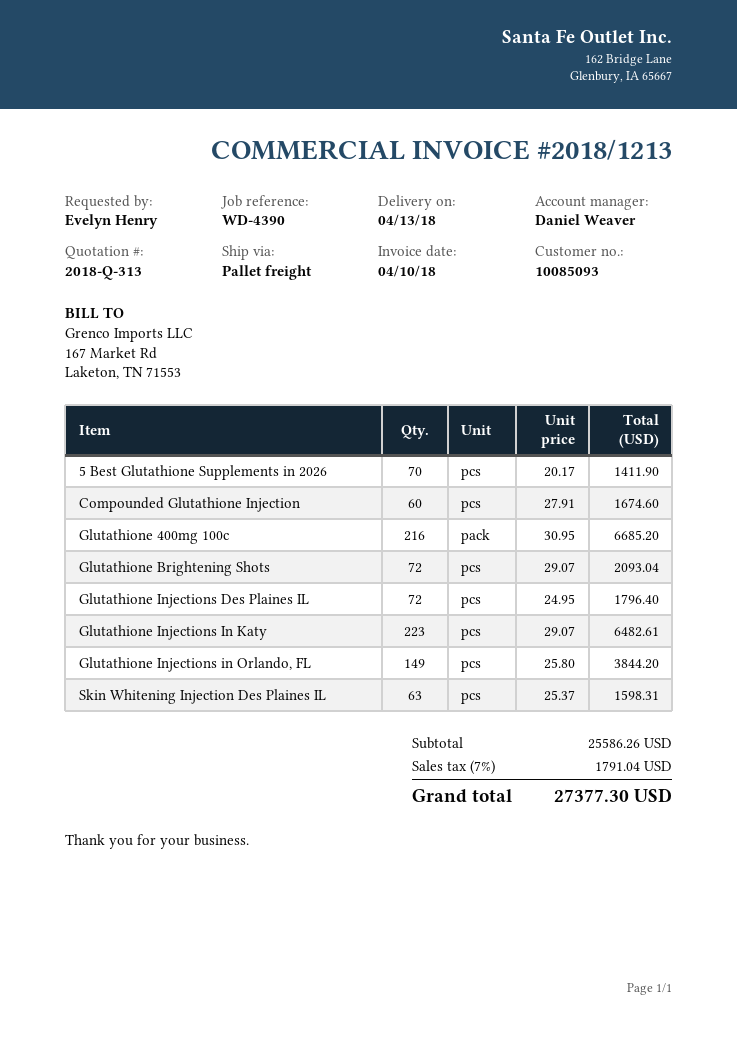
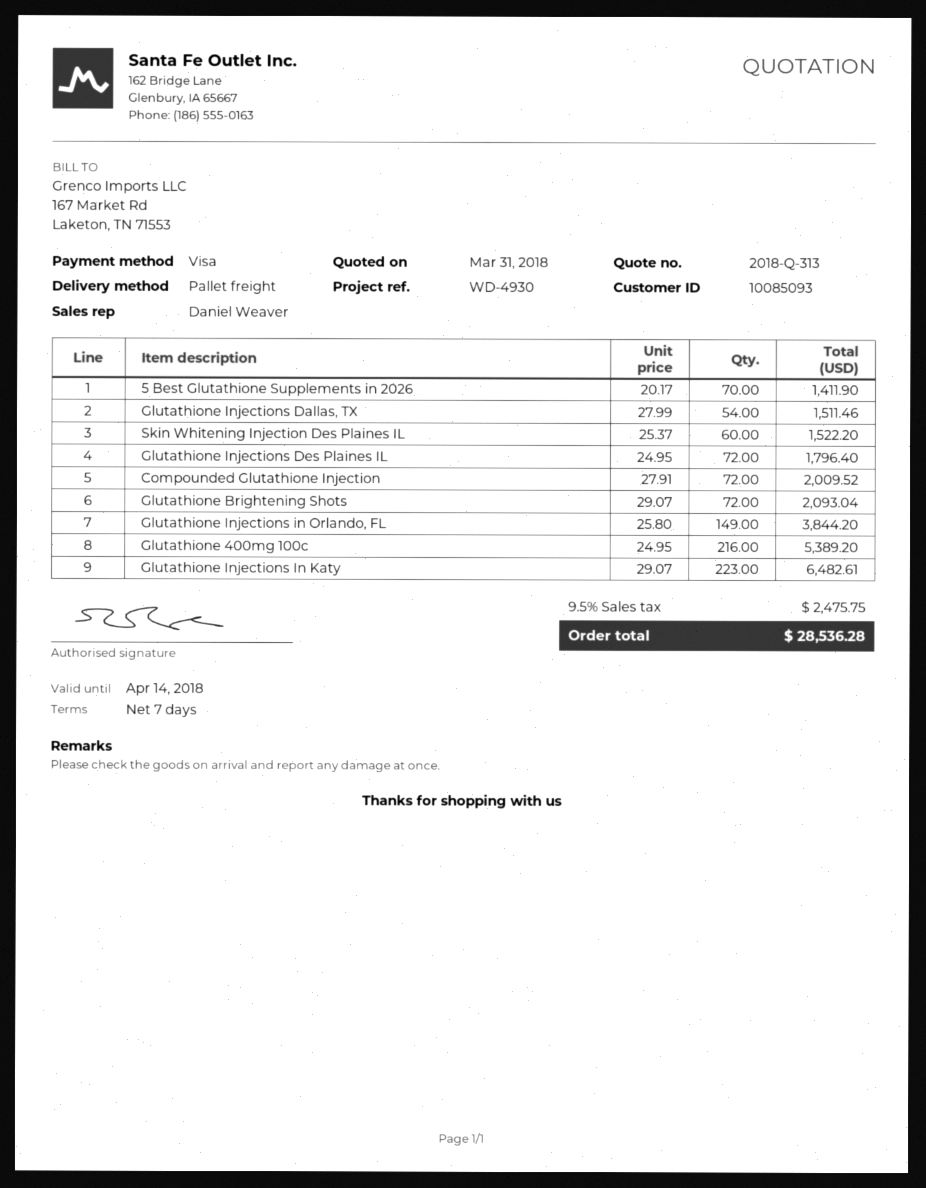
reference: WD-4390 -> WD-4930
Compounded Glutathione Injection: 60 x 27.91 = 1674.60 -> 72 x 27.91 = 2009.52
Glutathione 400mg 100c: 216 x 30.95 = 6685.20 -> 216 x 24.95 = 5389.20
Skin Whitening Injection Des Plaines IL: 63 x 25.37 = 1598.31 -> 60 x 25.37 = 1522.20
Glutathione Injections Dallas, TX: none -> 54 x 27.99 = 1511.46
tax: 7% = 1791.04 -> 9.5% = 2475.75
total: 27377.30 -> 28536.28

